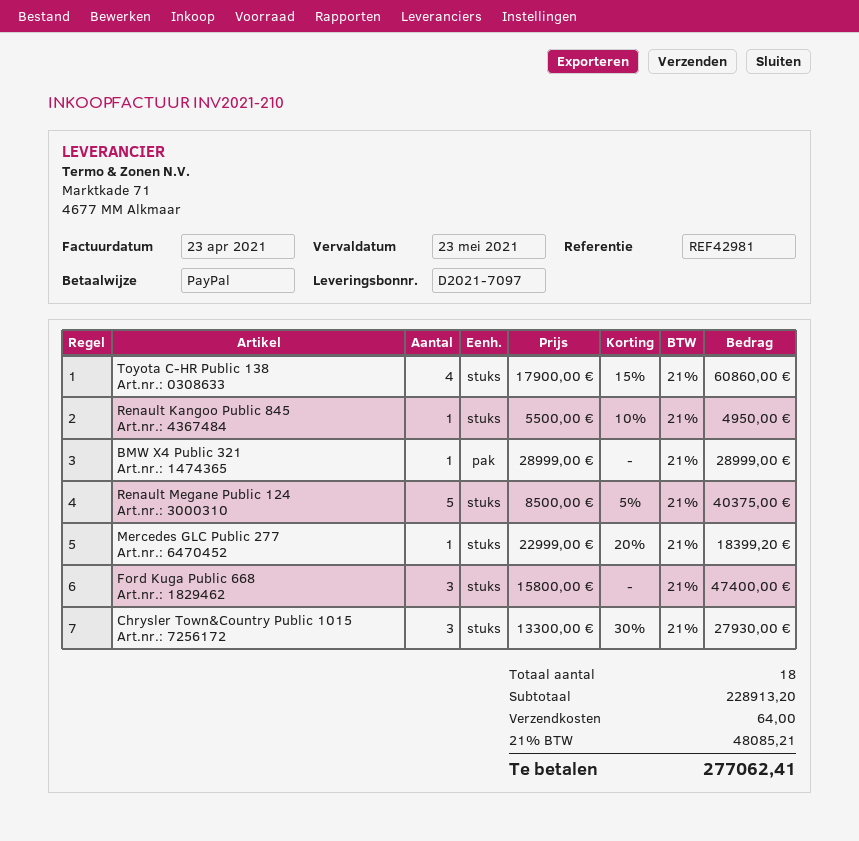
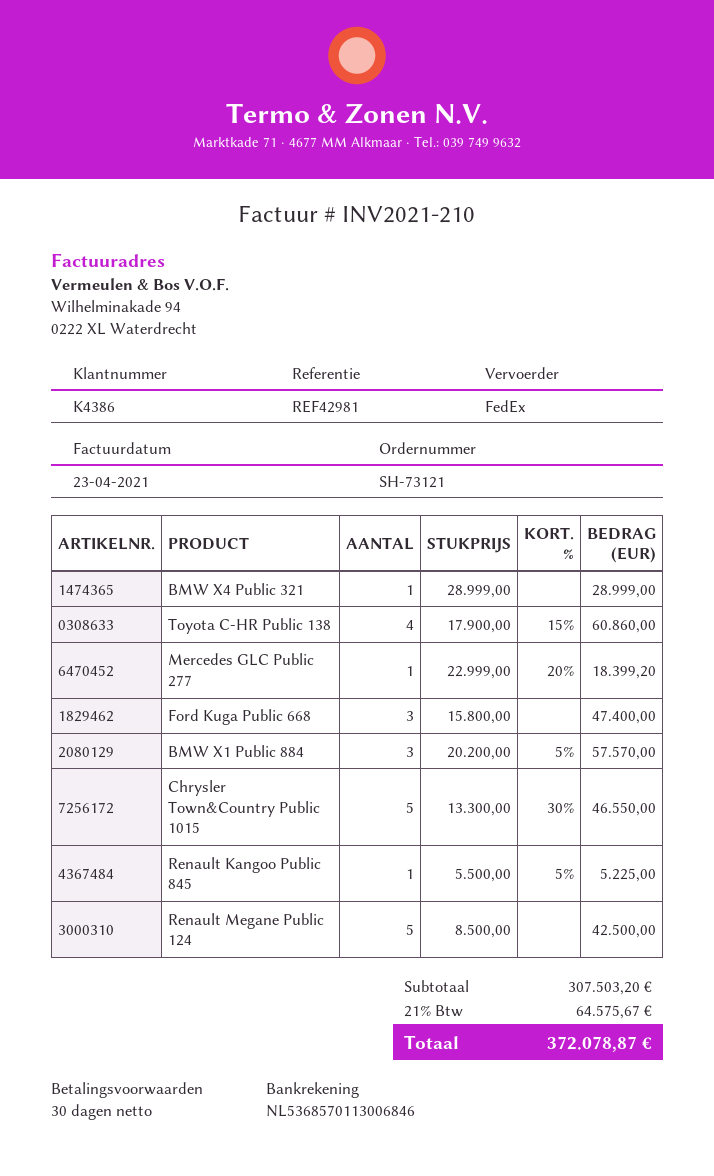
Renault Kangoo Public 845: 1 x 5500.00 - 10% = 4950.00 -> 1 x 5500.00 - 5% = 5225.00
Renault Megane Public 124: 5 x 8500.00 - 5% = 40375.00 -> 5 x 8500.00 = 42500.00
Chrysler Town&Country Public 1015: 3 x 13300.00 - 30% = 27930.00 -> 5 x 13300.00 - 30% = 46550.00
BMW X1 Public 884: none -> 3 x 20200.00 - 5% = 57570.00
subtotal: 228913.20 -> 307503.20
shipping: 64.00 -> none
tax: 21% = 48085.21 -> 21% = 64575.67
total: 277062.41 -> 372078.87

